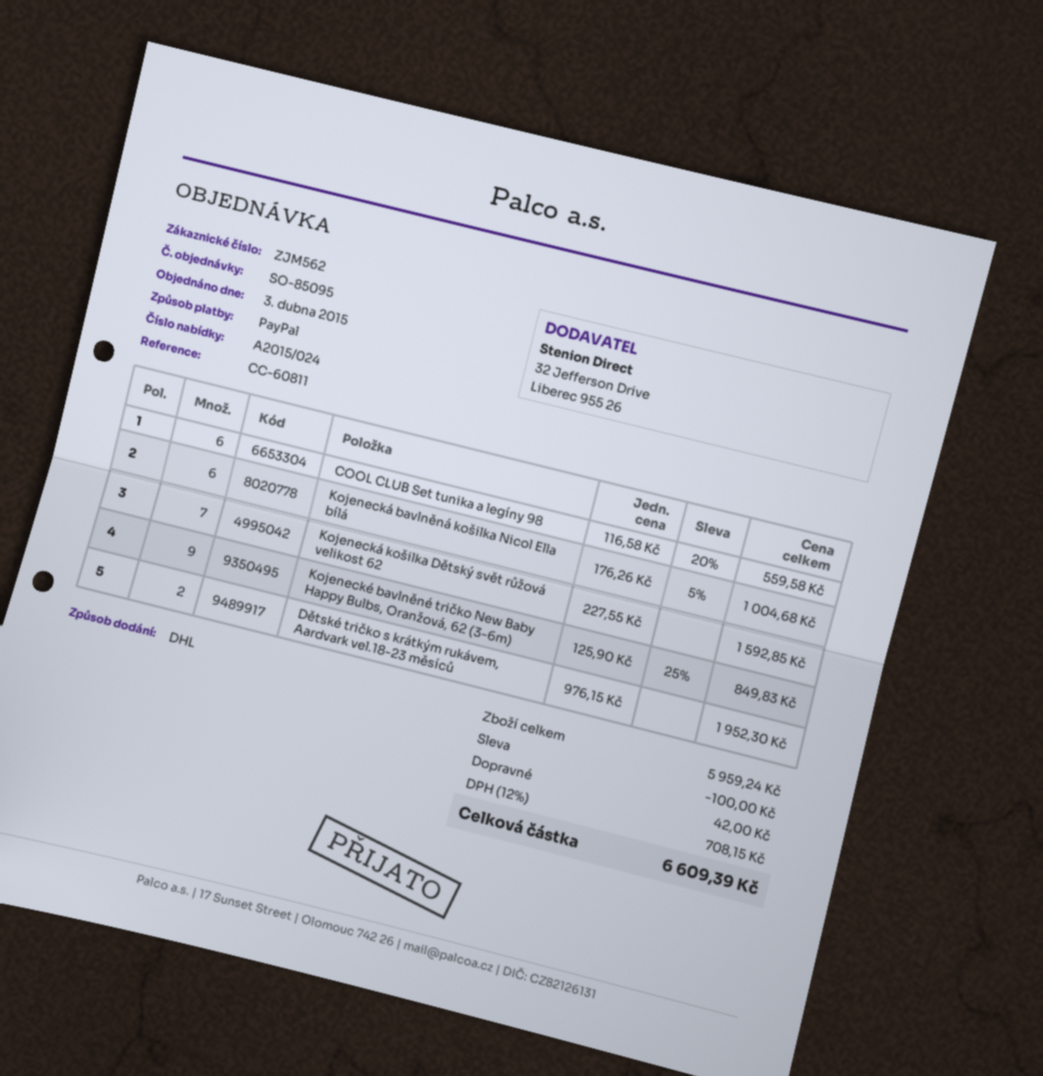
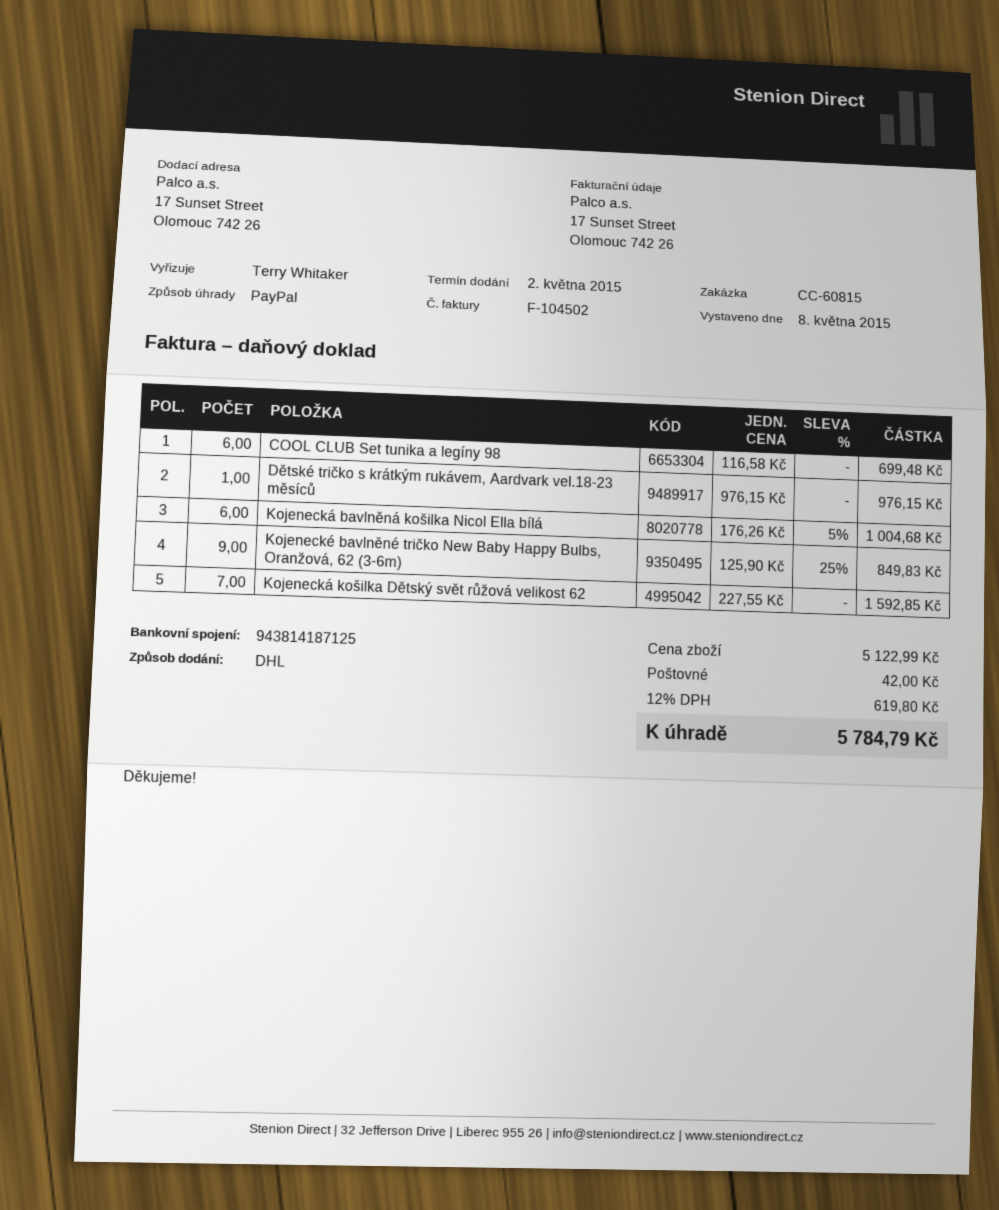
reference: CC-60811 -> CC-60815
COOL CLUB Set tunika a legíny 98: 6 x 116.58 - 20% = 559.58 -> 6 x 116.58 = 699.48
Dětské tričko s krátkým rukávem, Aardvark vel.18-23 měsíců: 2 x 976.15 = 1952.30 -> 1 x 976.15 = 976.15
subtotal: 5959.24 -> 5122.99
discount: 100.00 -> none
tax: 12% = 708.15 -> 12% = 619.80
total: 6609.39 -> 5784.79

